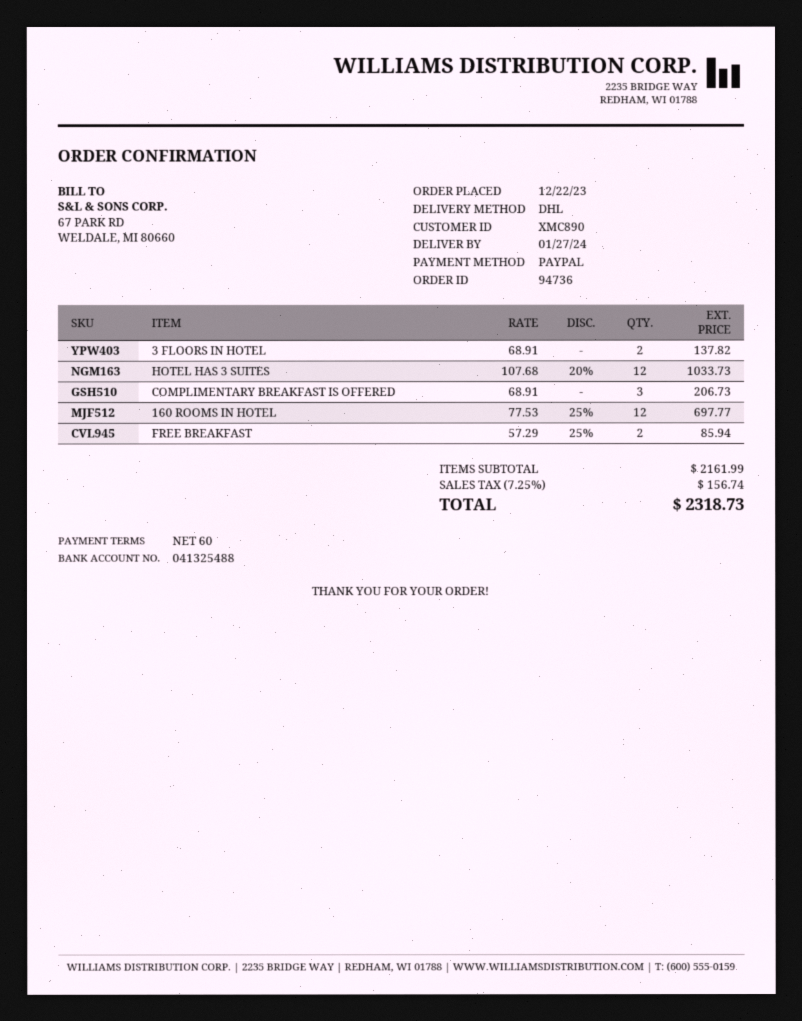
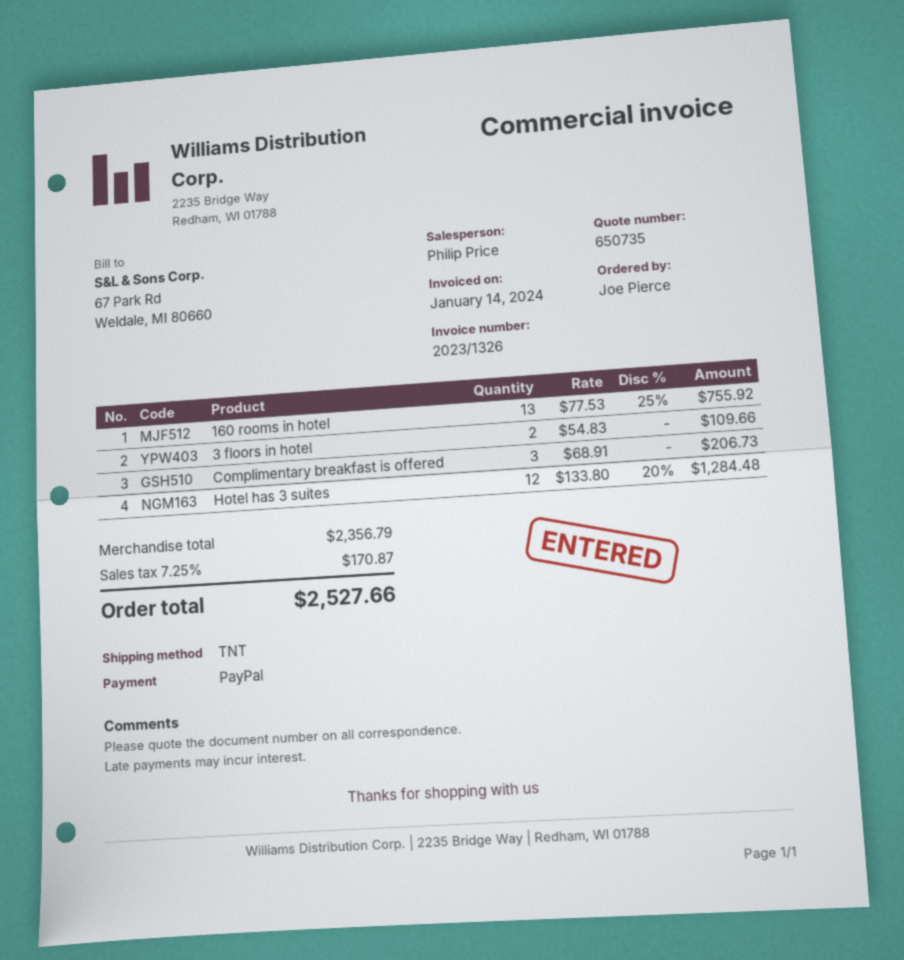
shipping method: DHL -> TNT
3 FLOORS IN HOTEL: 2 x 68.91 = 137.82 -> 2 x 54.83 = 109.66
HOTEL HAS 3 SUITES: 12 x 107.68 - 20% = 1033.73 -> 12 x 133.80 - 20% = 1284.48
160 ROOMS IN HOTEL: 12 x 77.53 - 25% = 697.77 -> 13 x 77.53 - 25% = 755.92
FREE BREAKFAST: 2 x 57.29 - 25% = 85.94 -> none
subtotal: 2161.99 -> 2356.79
tax: 7.25% = 156.74 -> 7.25% = 170.87
total: 2318.73 -> 2527.66

